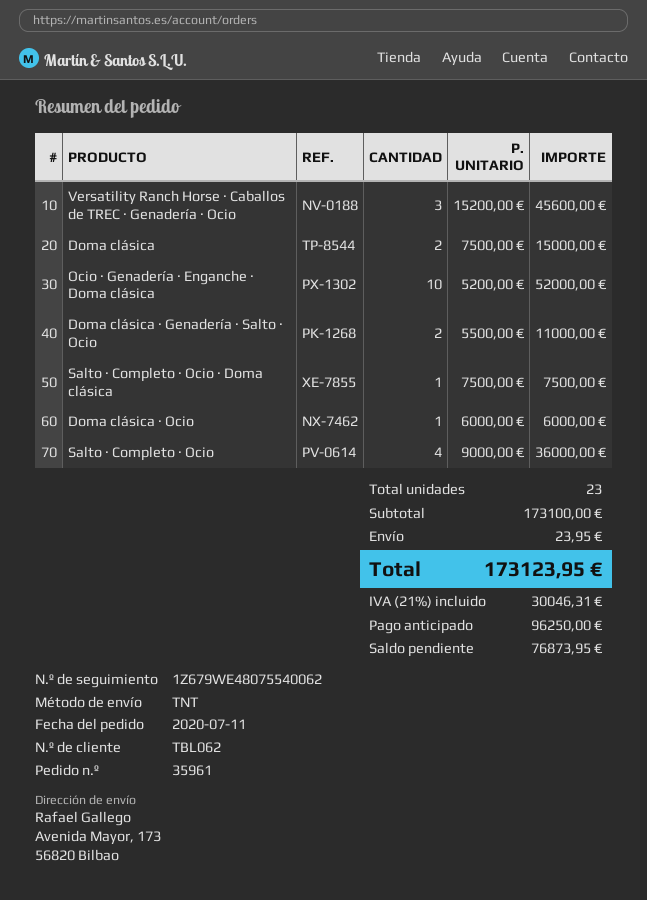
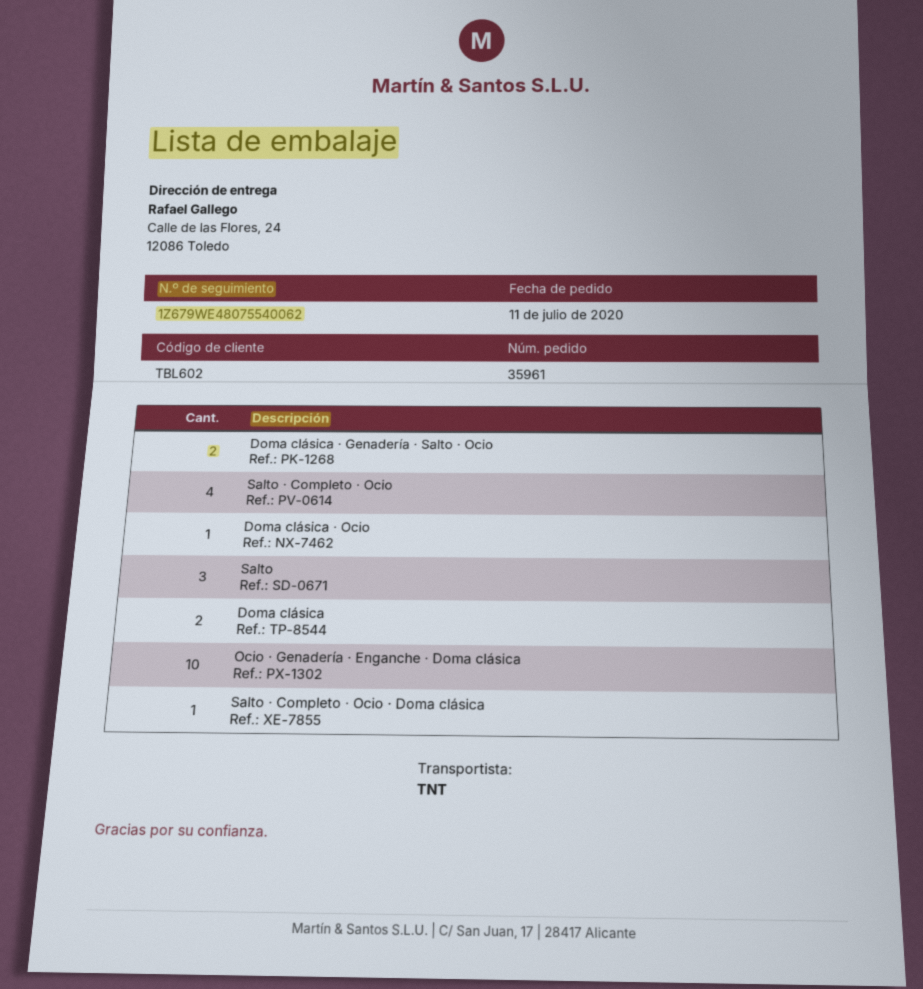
customer number: TBL062 -> TBL602
ship to: Avenida Mayor, 173, 56820 Bilbao -> Calle de las Flores, 24, 12086 Toledo
Versatility Ranch Horse · Caballos de TREC · Genadería · Ocio: 3 -> none
Salto: none -> 3

